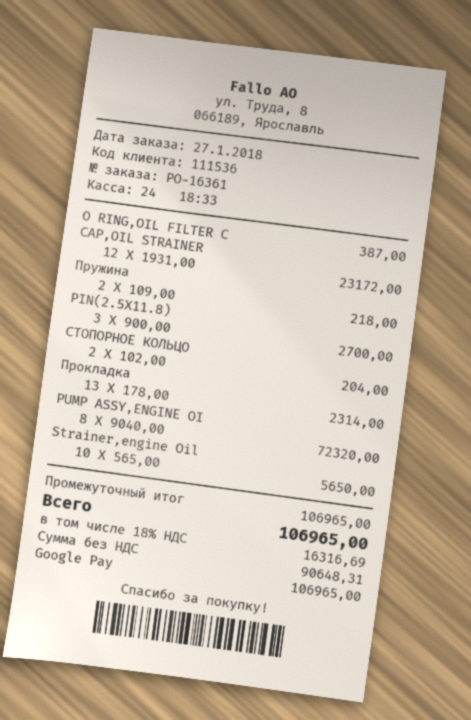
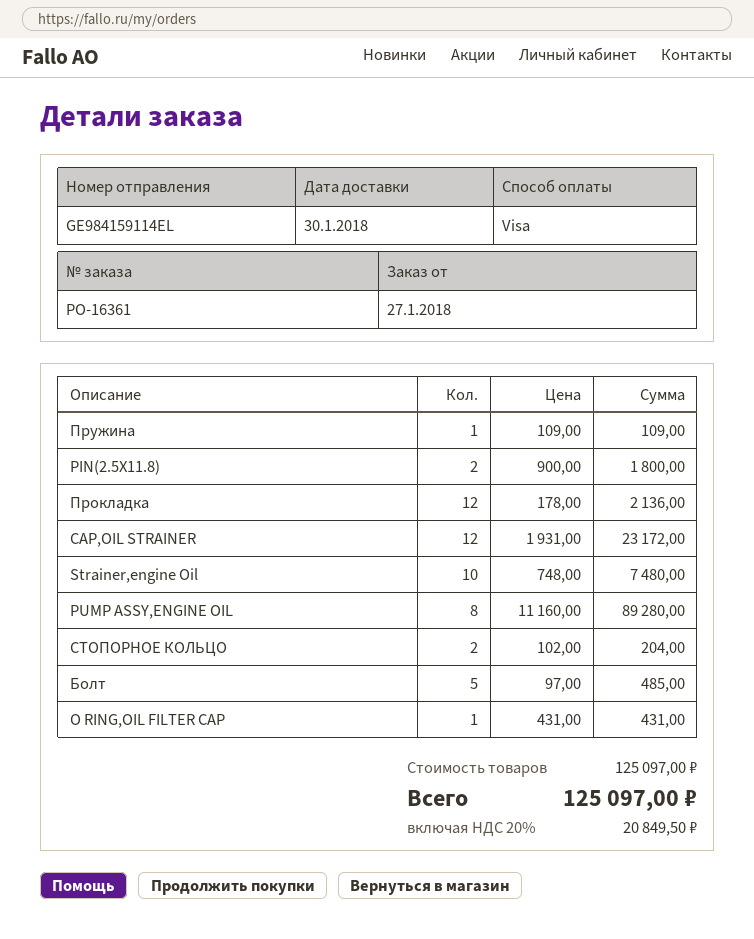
payment method: Google Pay -> Visa
O RING,OIL FILTER C: 1 x 387.00 = 387.00 -> 1 x 431.00 = 431.00
Пружина: 2 x 109.00 = 218.00 -> 1 x 109.00 = 109.00
PIN(2.5X11.8): 3 x 900.00 = 2700.00 -> 2 x 900.00 = 1800.00
Прокладка: 13 x 178.00 = 2314.00 -> 12 x 178.00 = 2136.00
PUMP ASSY,ENGINE OI: 8 x 9040.00 = 72320.00 -> 8 x 11160.00 = 89280.00
Strainer,engine Oil: 10 x 565.00 = 5650.00 -> 10 x 748.00 = 7480.00
Болт: none -> 5 x 97.00 = 485.00
subtotal: 106965.00 -> 125097.00
tax: 18% = 16316.69 -> 20% = 20849.50
total: 106965.00 -> 125097.00

